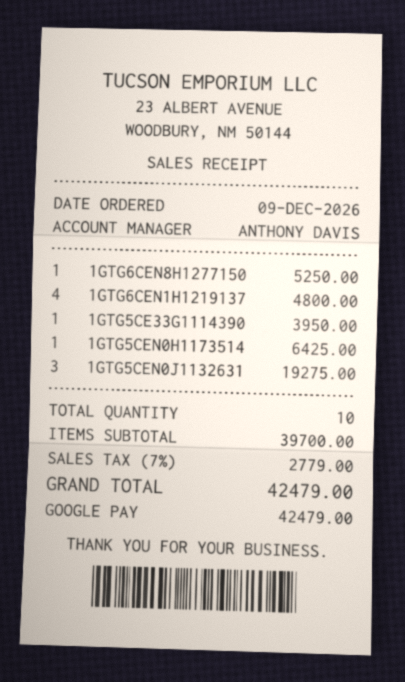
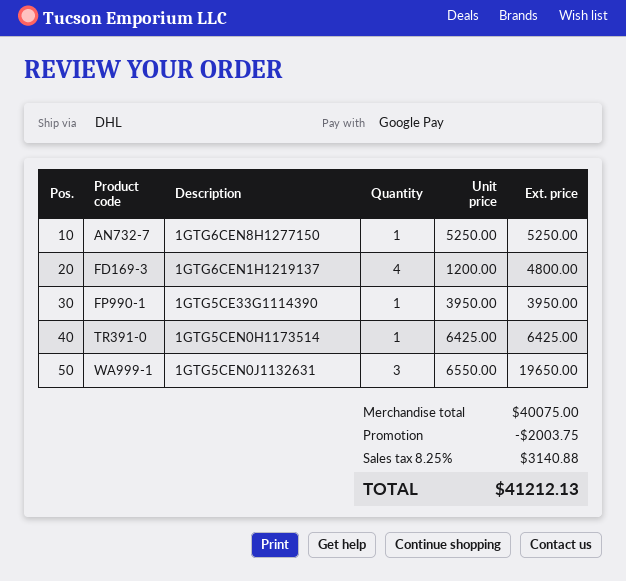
1GTG5CEN0J1132631: 3 for 19275.00 -> 3 for 19650.00
subtotal: 39700.00 -> 40075.00
discount: none -> 2003.75
tax: 7% = 2779.00 -> 8.25% = 3140.88
total: 42479.00 -> 41212.13

